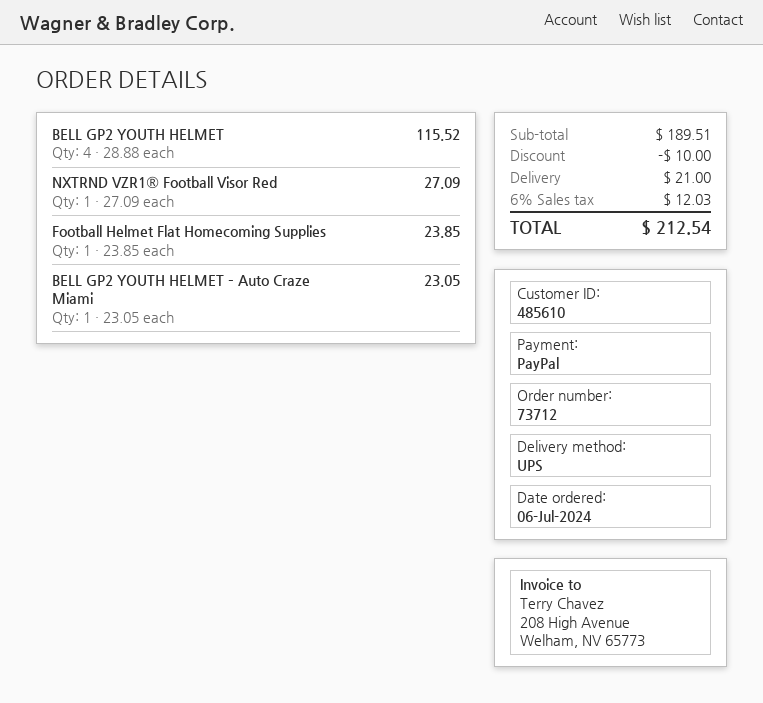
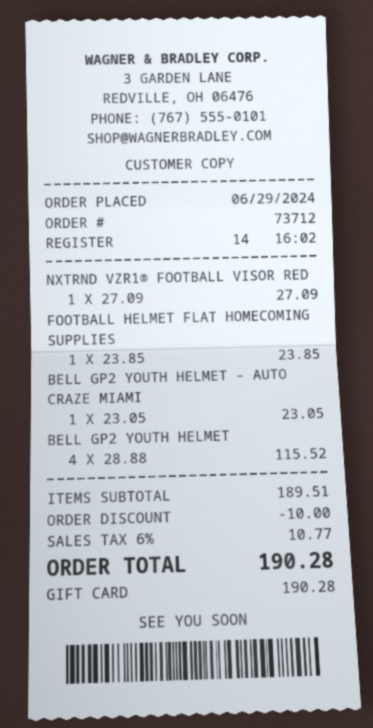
order date: 2024-07-06 -> 2024-06-29
payment method: PayPal -> gift card
shipping: 21.00 -> none
tax: 6% = 12.03 -> 6% = 10.77
total: 212.54 -> 190.28

